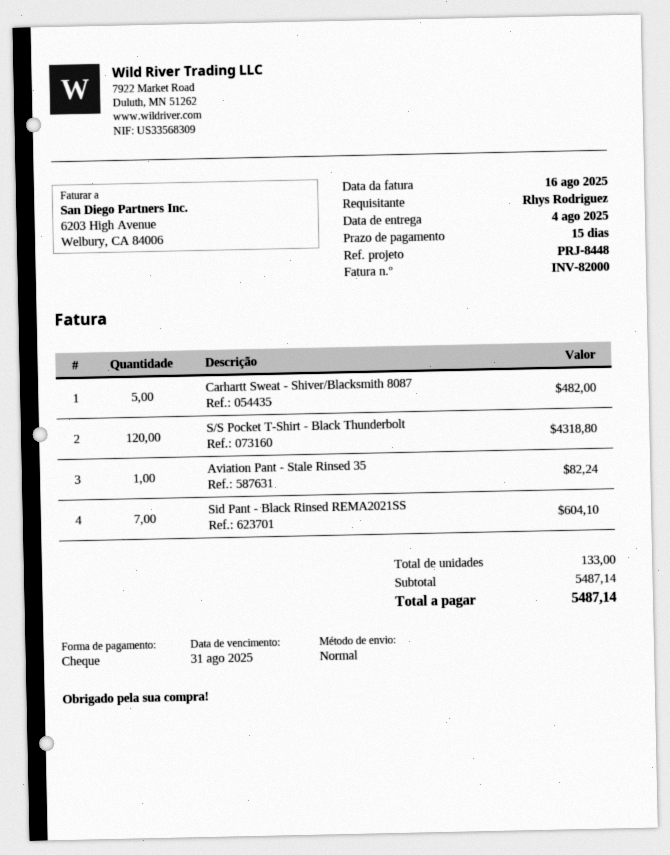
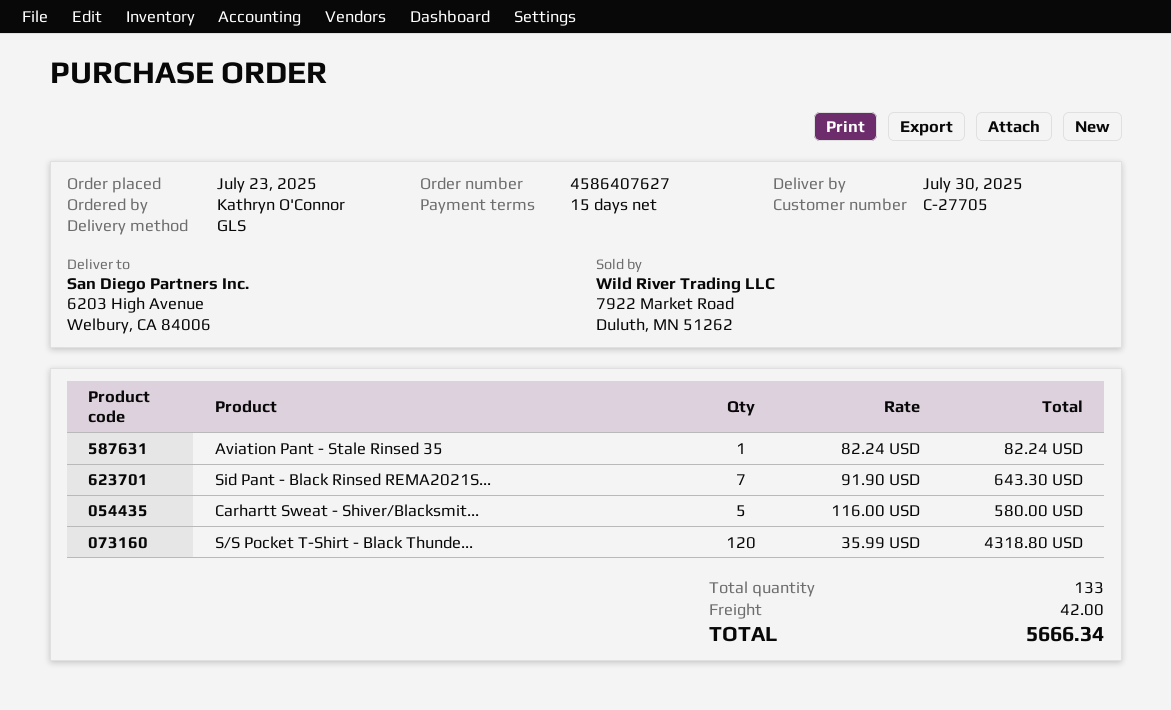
delivery date: 2025-08-04 -> 2025-07-30
ordered by: Rhys Rodriguez -> Kathryn O'Connor
shipping method: standard -> GLS
Carhartt Sweat - Shiver/Blacksmith 8087: 5 for 482.00 -> 5 for 580.00
Sid Pant - Black Rinsed REMA2021SS: 7 for 604.10 -> 7 for 643.30
shipping: none -> 42.00
total: 5487.14 -> 5666.34

